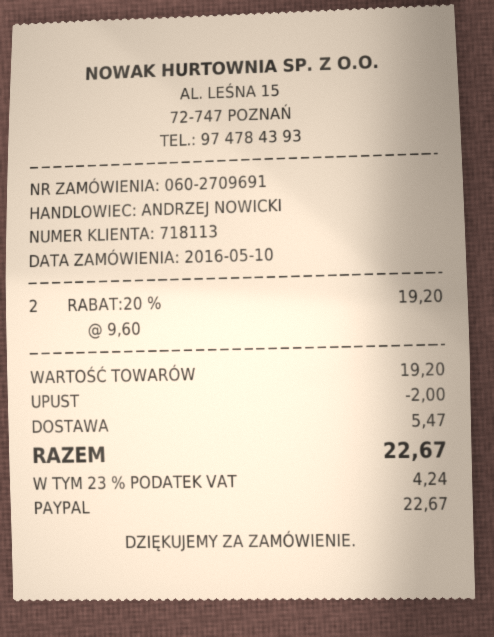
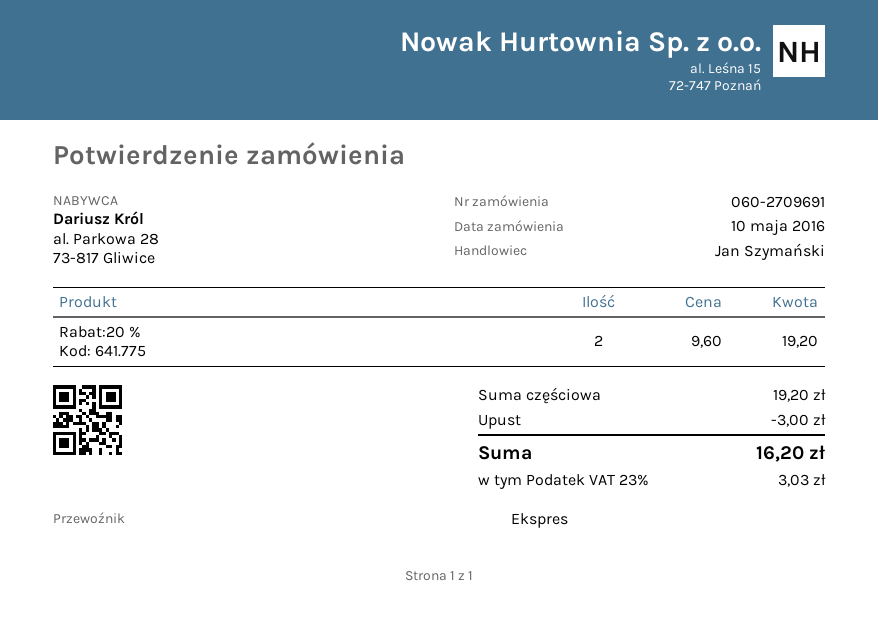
sales rep: ANDRZEJ NOWICKI -> Jan Szymański
discount: 2.00 -> 3.00
shipping: 5.47 -> none
tax: 23% = 4.24 -> 23% = 3.03
total: 22.67 -> 16.20

